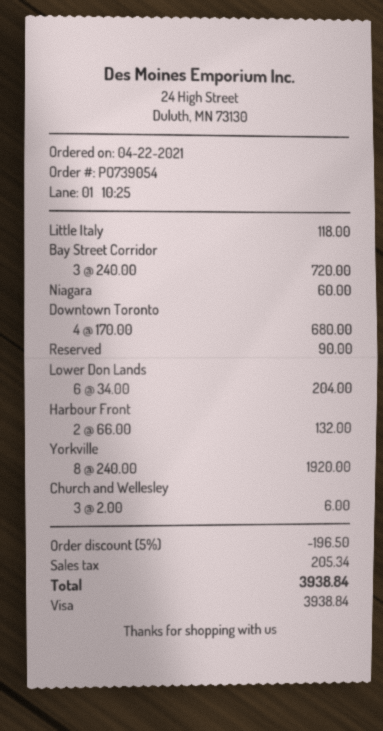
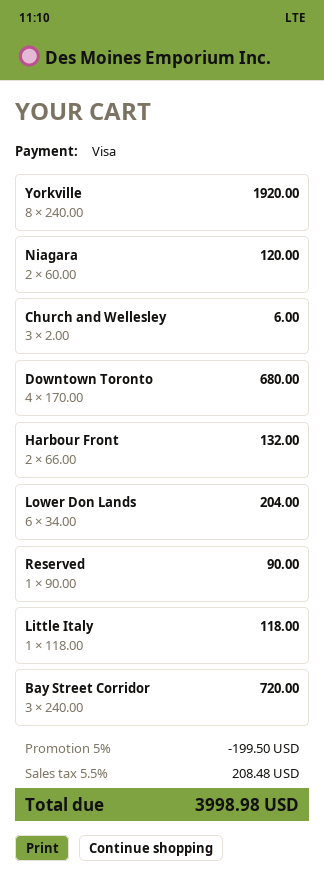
Niagara: 1 x 60.00 = 60.00 -> 2 x 60.00 = 120.00
discount: 5% = 196.50 -> 5% = 199.50
tax: 205.34 -> 208.48
total: 3938.84 -> 3998.98

